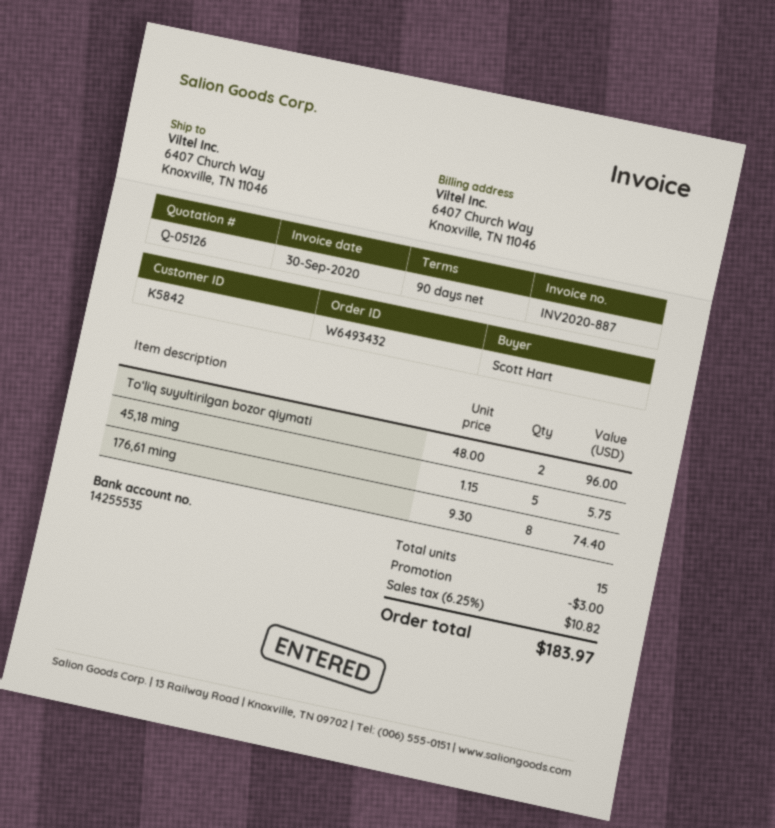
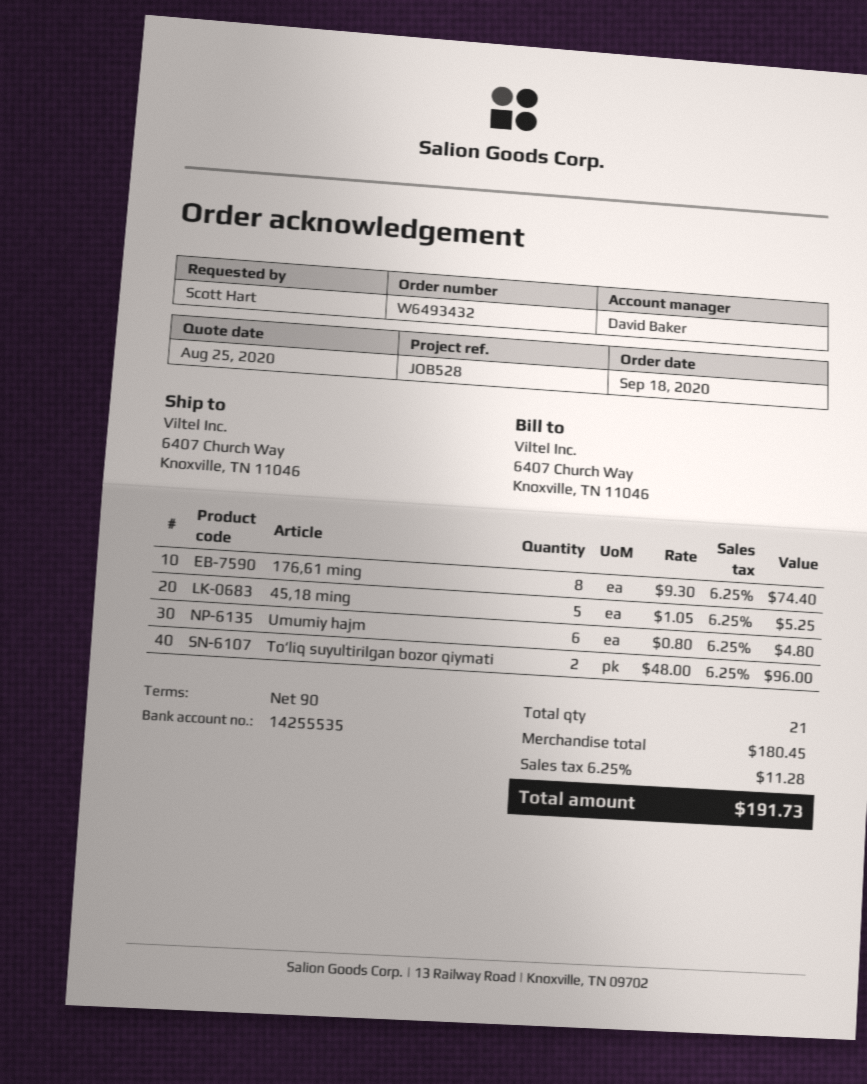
45,18 ming: 5 x 1.15 = 5.75 -> 5 x 1.05 = 5.25
Umumiy hajm: none -> 6 x 0.80 = 4.80
total quantity: 15 -> 21
discount: 3.00 -> none
tax: 6.25% = 10.82 -> 6.25% = 11.28
total: 183.97 -> 191.73

